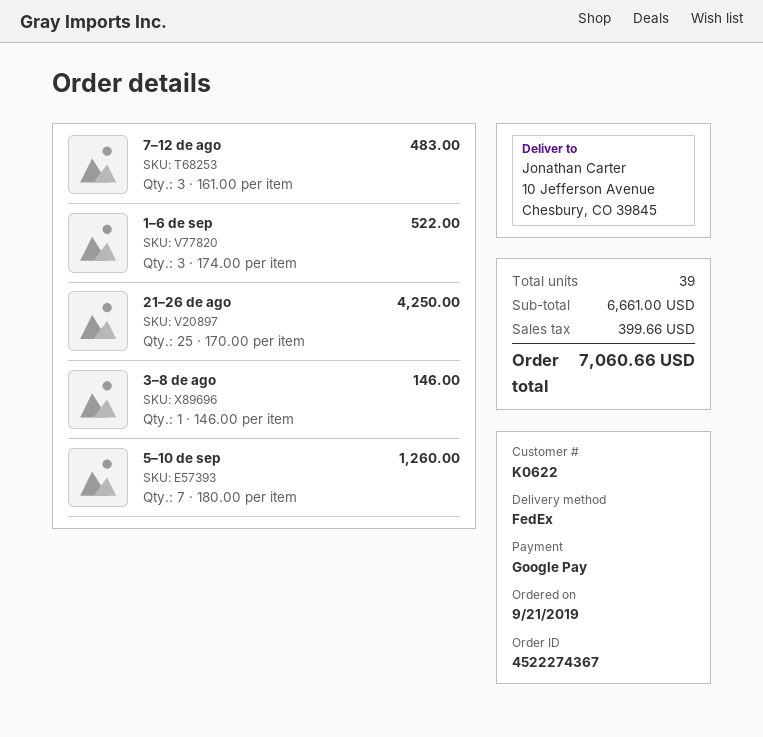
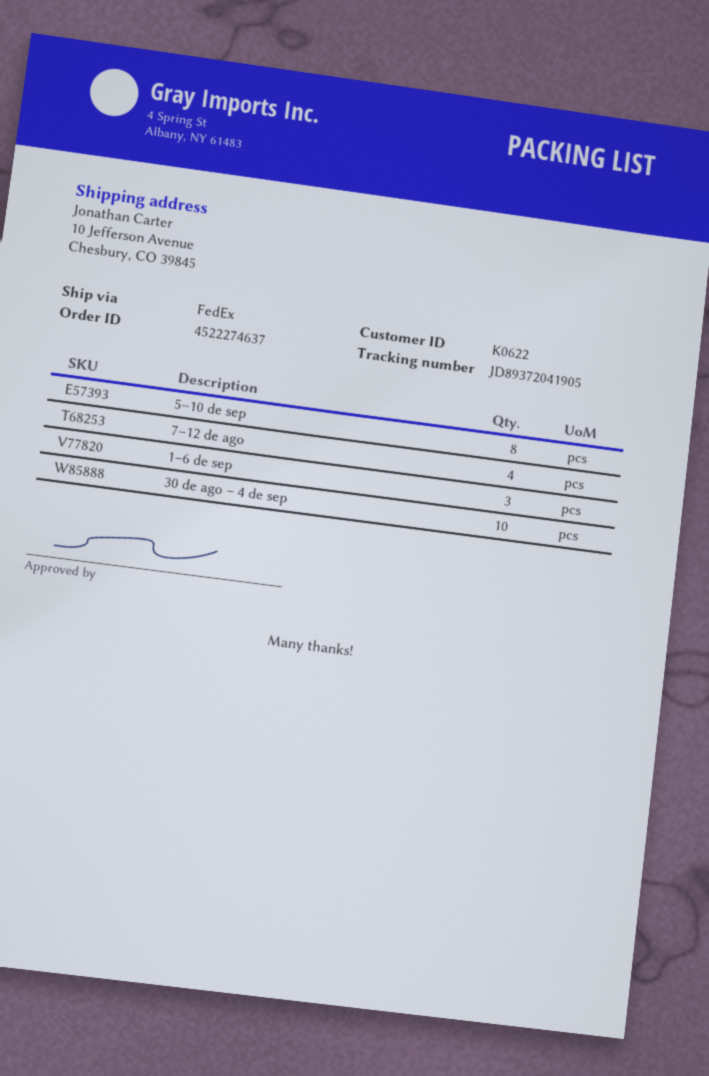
order number: 4522274367 -> 4522274637
7–12 de ago: 3 -> 4
21–26 de ago: 25 -> none
3–8 de ago: 1 -> none
5–10 de sep: 7 -> 8
30 de ago – 4 de sep: none -> 10

